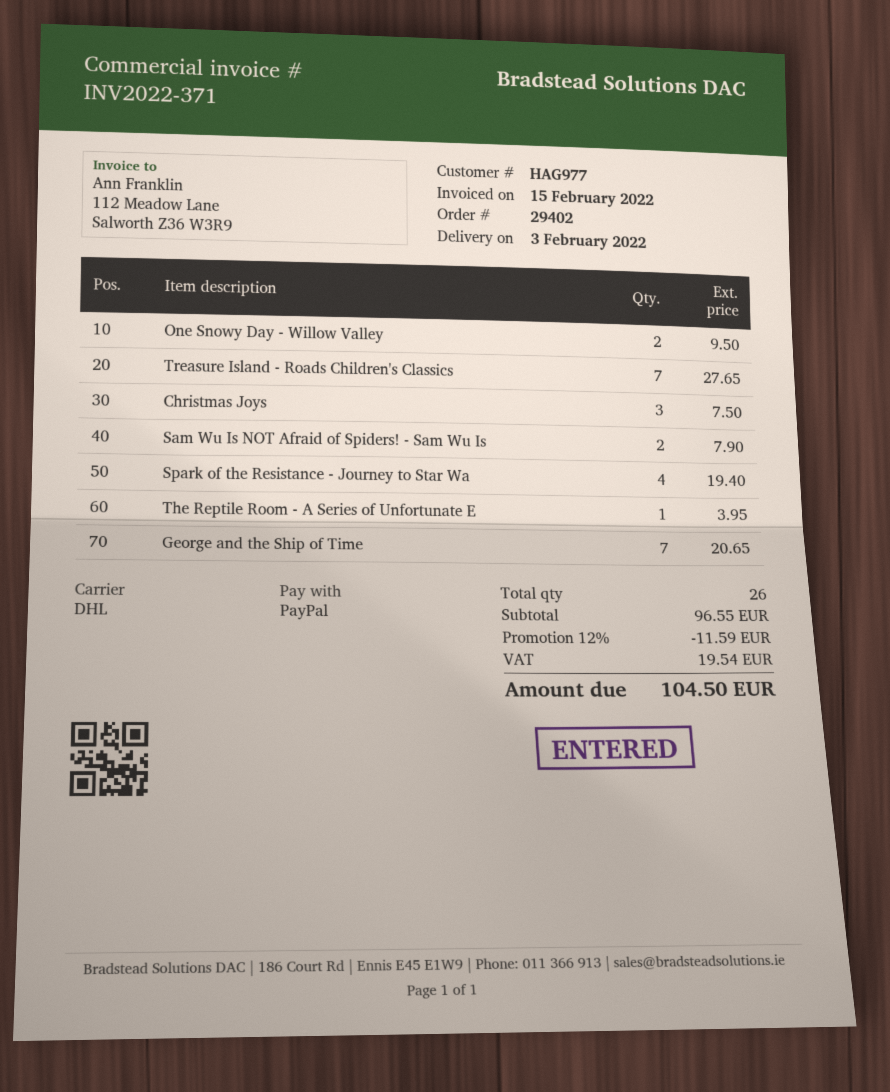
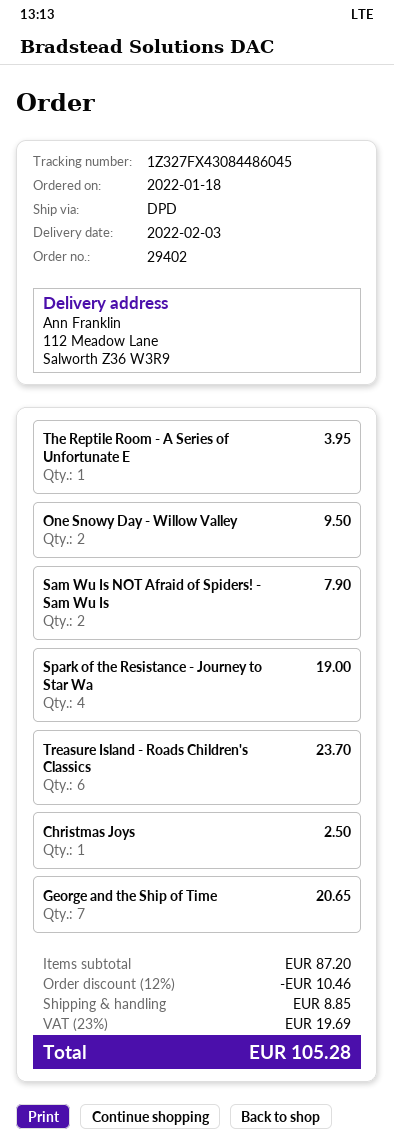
shipping method: DHL -> DPD
Treasure Island - Roads Children's Classics: 7 for 27.65 -> 6 for 23.70
Christmas Joys: 3 for 7.50 -> 1 for 2.50
Spark of the Resistance - Journey to Star Wa: 4 for 19.40 -> 4 for 19.00
subtotal: 96.55 -> 87.20
discount: 12% = 11.59 -> 12% = 10.46
shipping: none -> 8.85
tax: 19.54 -> 19.69
total: 104.50 -> 105.28

